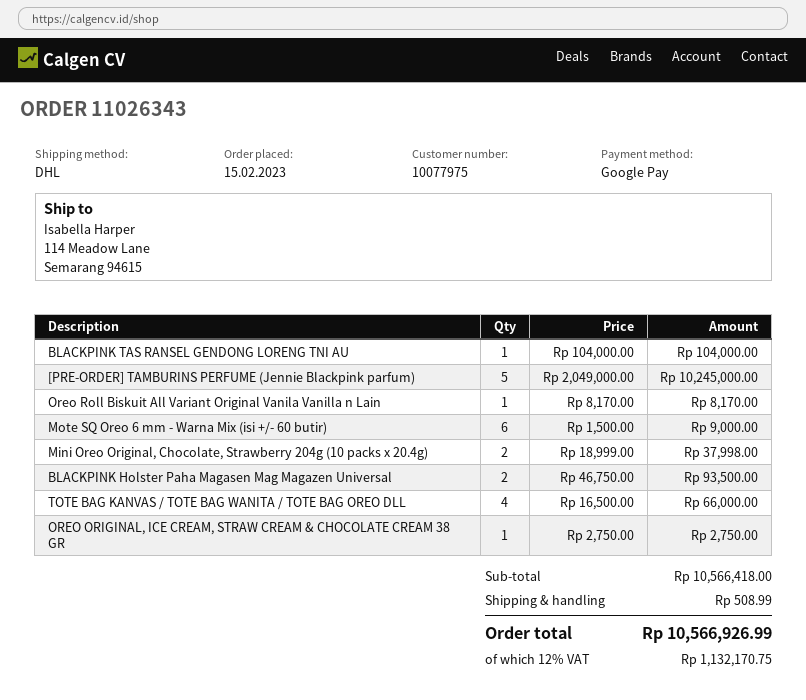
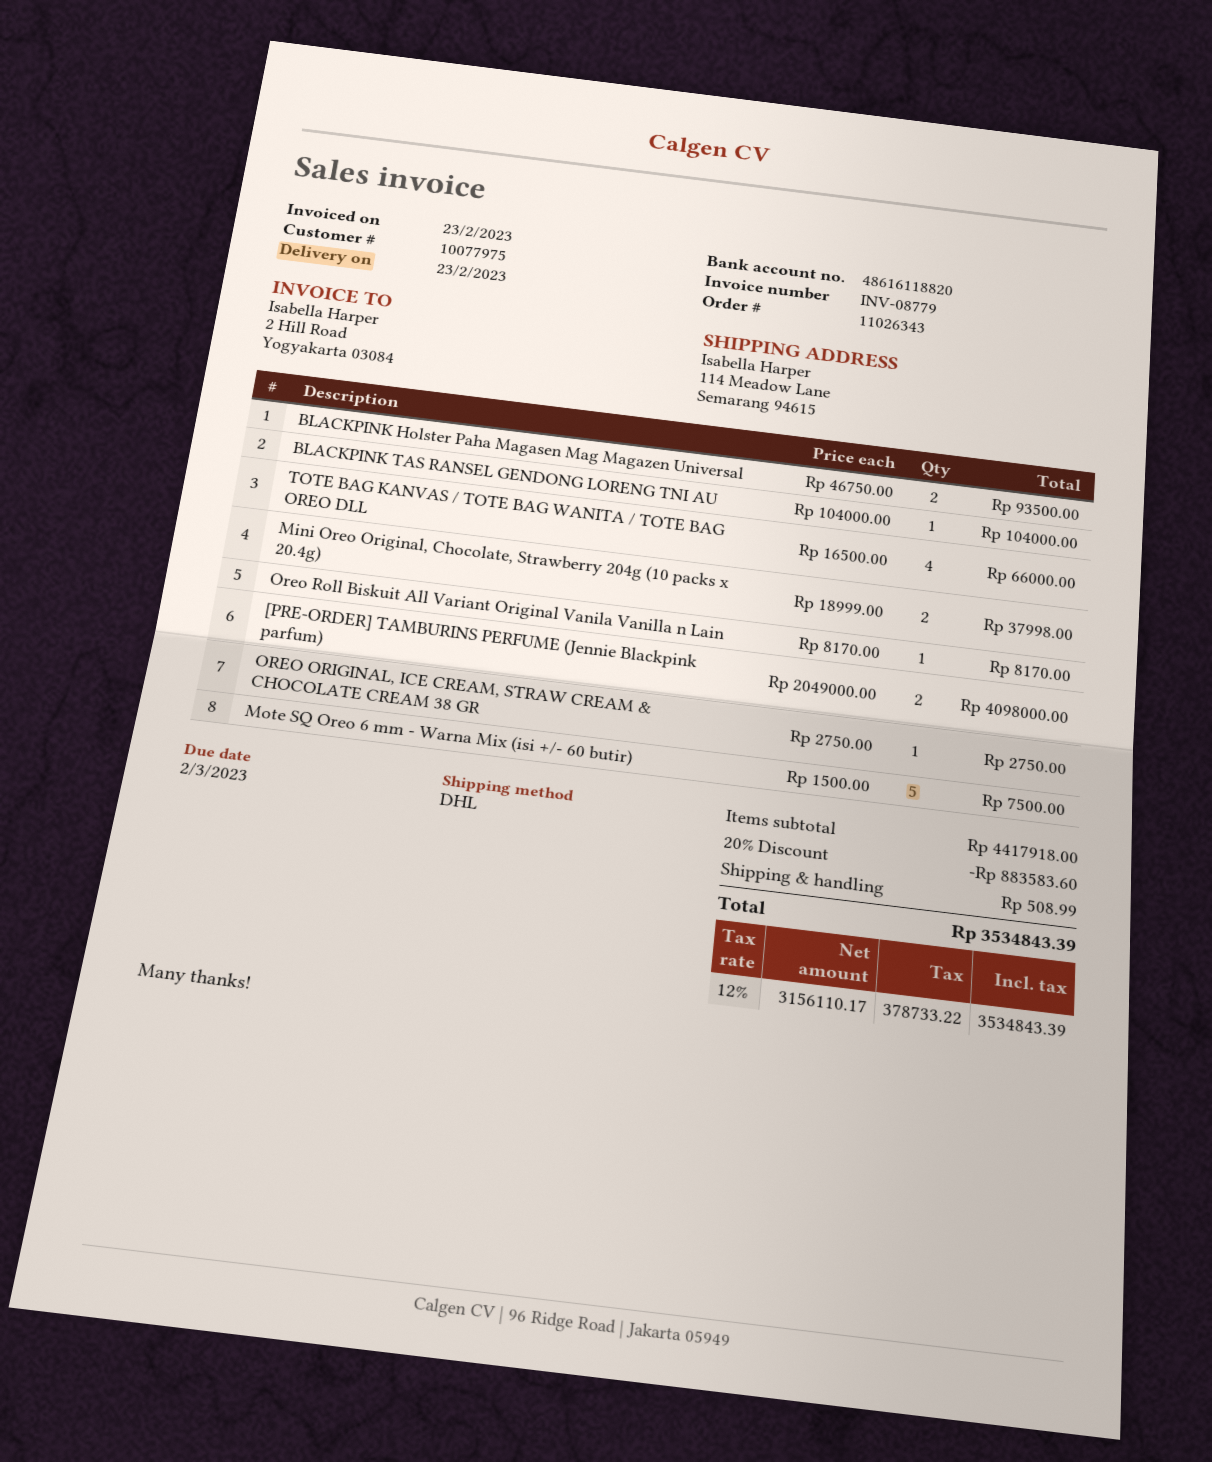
[PRE-ORDER] TAMBURINS PERFUME (Jennie Blackpink parfum): 5 x 2049000.00 = 10245000.00 -> 2 x 2049000.00 = 4098000.00
Mote SQ Oreo 6 mm - Warna Mix (isi +/- 60 butir): 6 x 1500.00 = 9000.00 -> 5 x 1500.00 = 7500.00
subtotal: 10566418.00 -> 4417918.00
discount: none -> 20% = 883583.60
tax: 12% = 1132170.75 -> 12% = 378733.22
total: 10566926.99 -> 3534843.39

